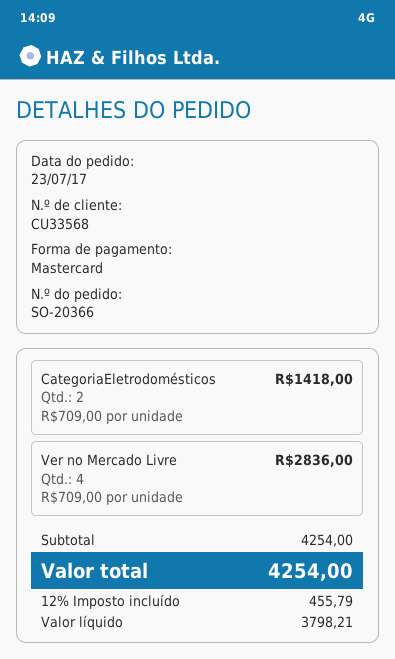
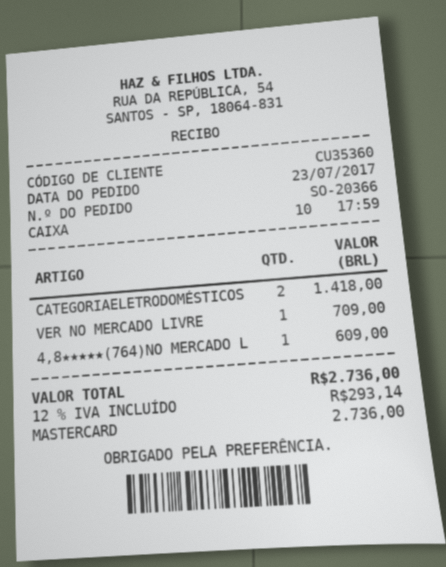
customer number: CU33568 -> CU35360
Ver no Mercado Livre: 4 for 2836.00 -> 1 for 709.00
4,8★★★★★(764)NO MERCADO L: none -> 1 for 609.00
tax: 12% = 455.79 -> 12% = 293.14
total: 4254.00 -> 2736.00

